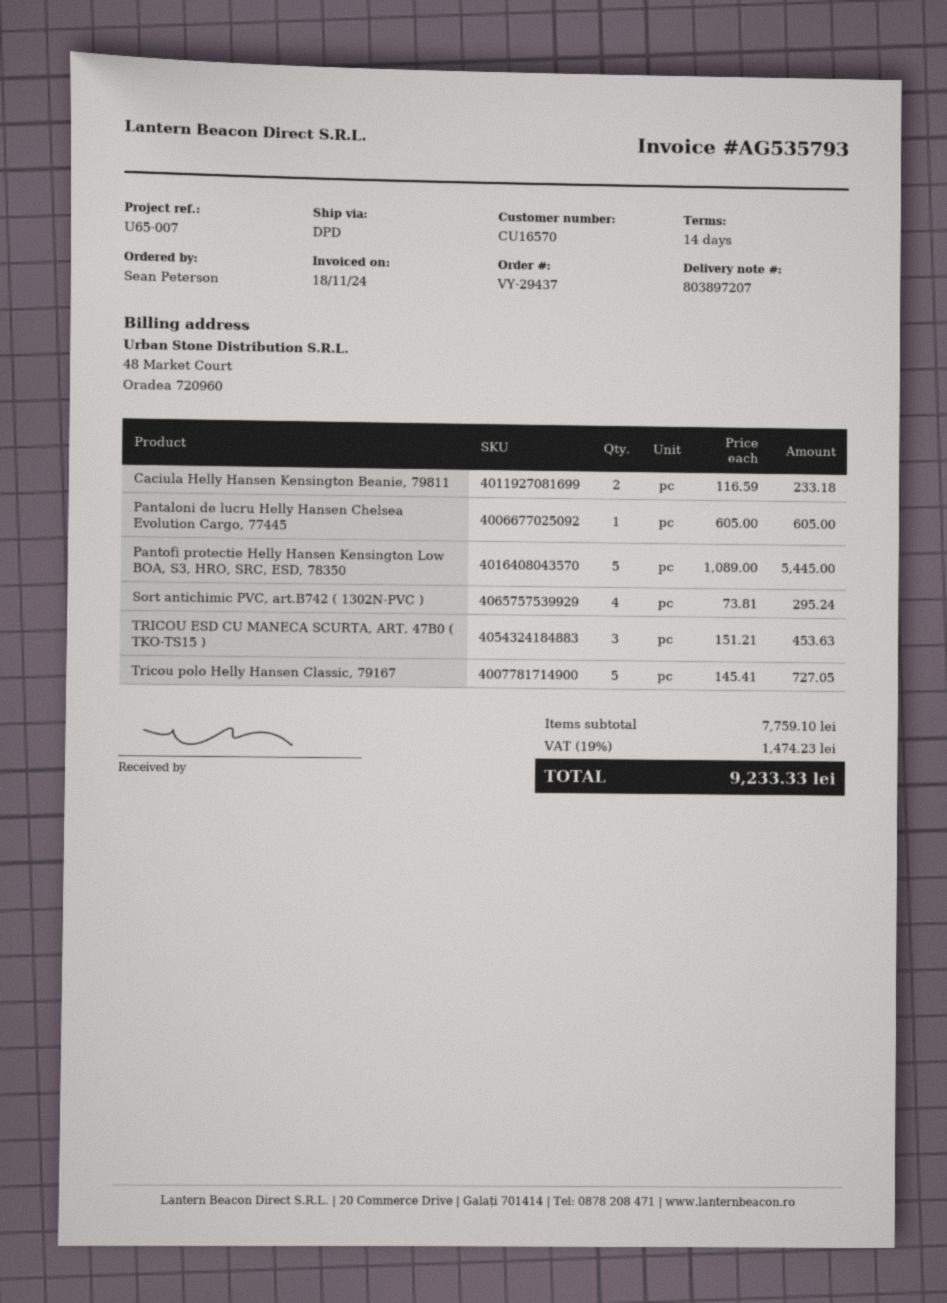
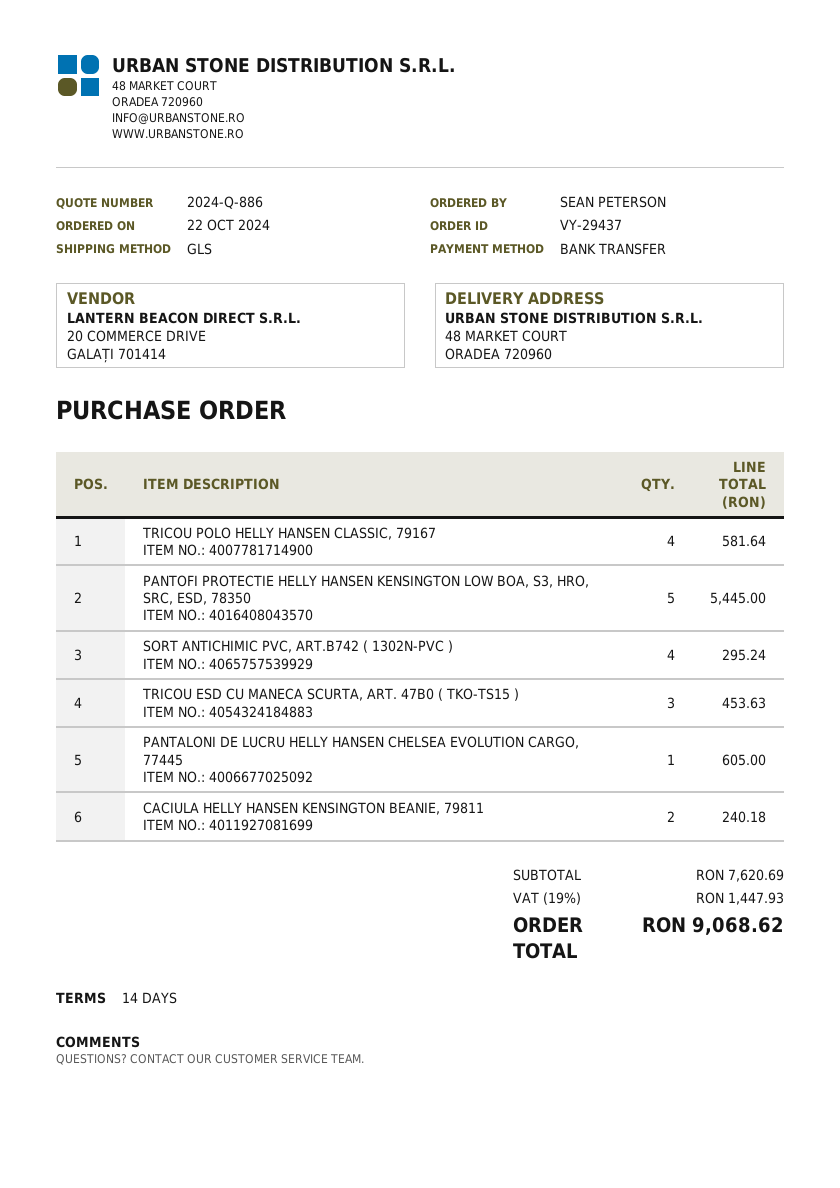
shipping method: DPD -> GLS
Caciula Helly Hansen Kensington Beanie, 79811: 2 for 233.18 -> 2 for 240.18
Tricou polo Helly Hansen Classic, 79167: 5 for 727.05 -> 4 for 581.64
subtotal: 7759.10 -> 7620.69
tax: 19% = 1474.23 -> 19% = 1447.93
total: 9233.33 -> 9068.62

